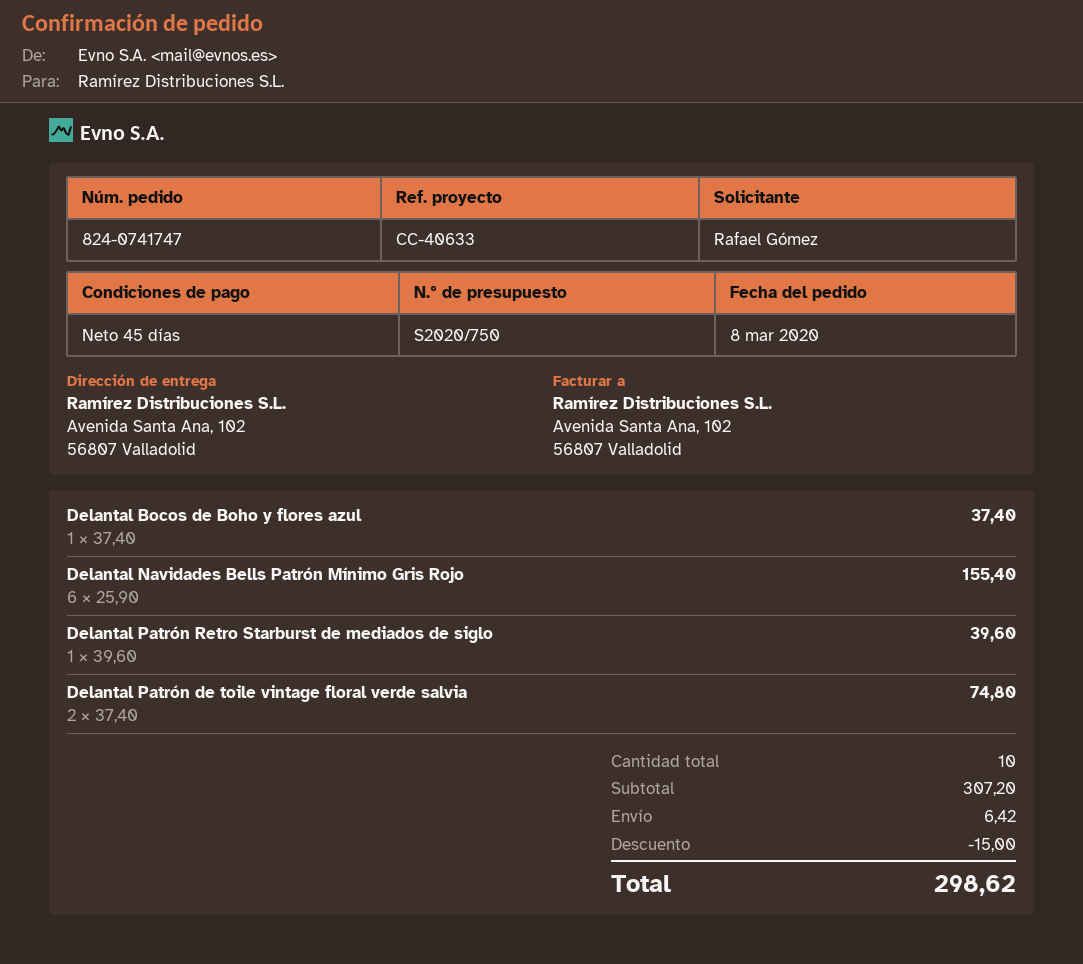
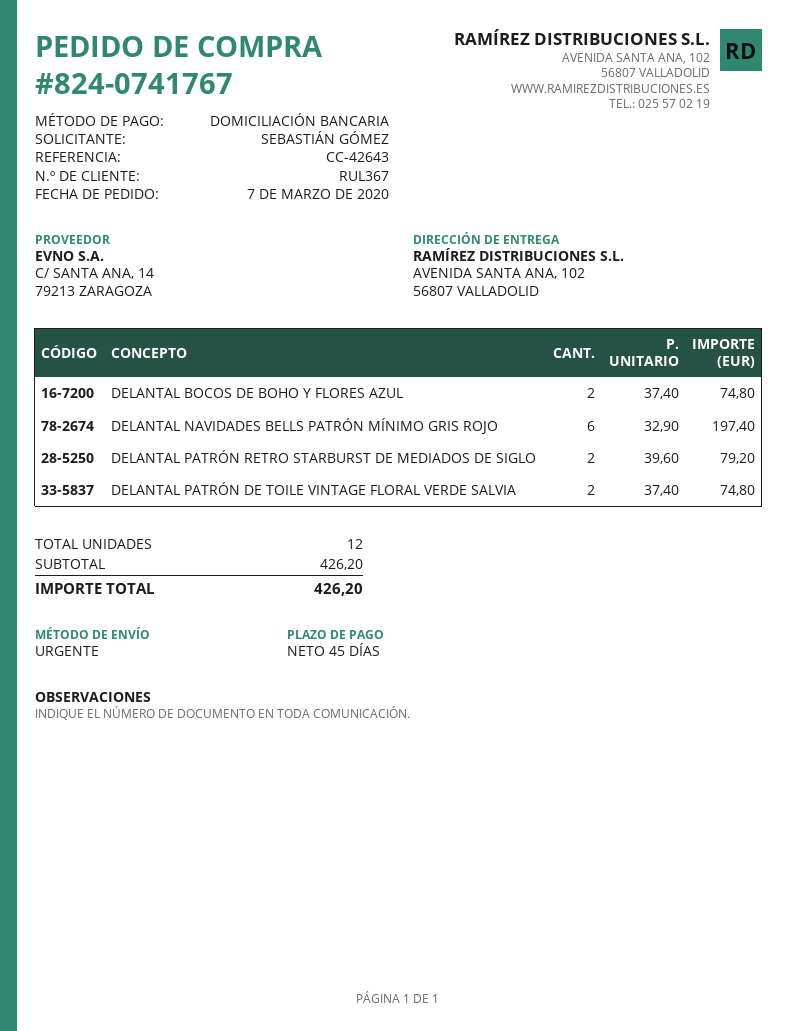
order number: 824-0741747 -> 824-0741767
order date: 2020-03-08 -> 2020-03-07
reference: CC-40633 -> CC-42643
ordered by: Rafael Gómez -> SEBASTIÁN GÓMEZ
Delantal Bocos de Boho y flores azul: 1 x 37.40 = 37.40 -> 2 x 37.40 = 74.80
Delantal Navidades Bells Patrón Mínimo Gris Rojo: 6 x 25.90 = 155.40 -> 6 x 32.90 = 197.40
Delantal Patrón Retro Starburst de mediados de siglo: 1 x 39.60 = 39.60 -> 2 x 39.60 = 79.20
total quantity: 10 -> 12
subtotal: 307.20 -> 426.20
discount: 15.00 -> none
shipping: 6.42 -> none
total: 298.62 -> 426.20

